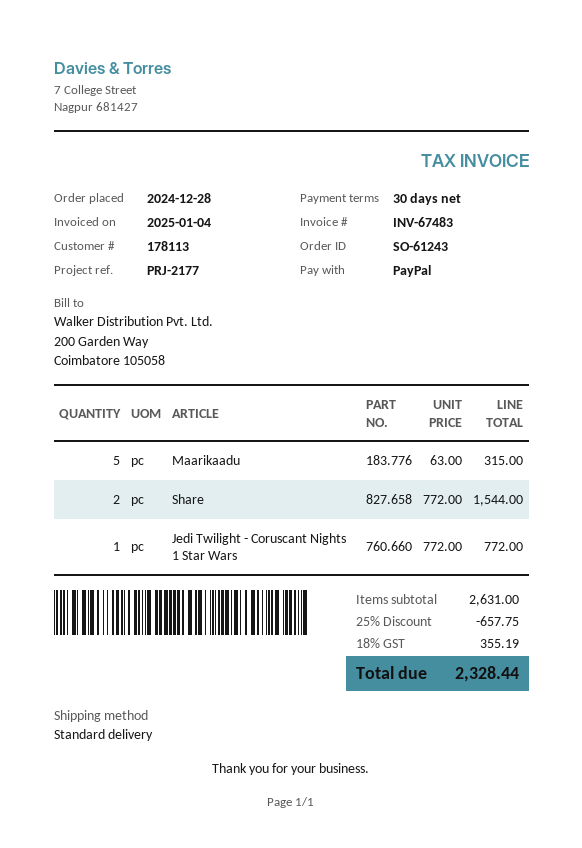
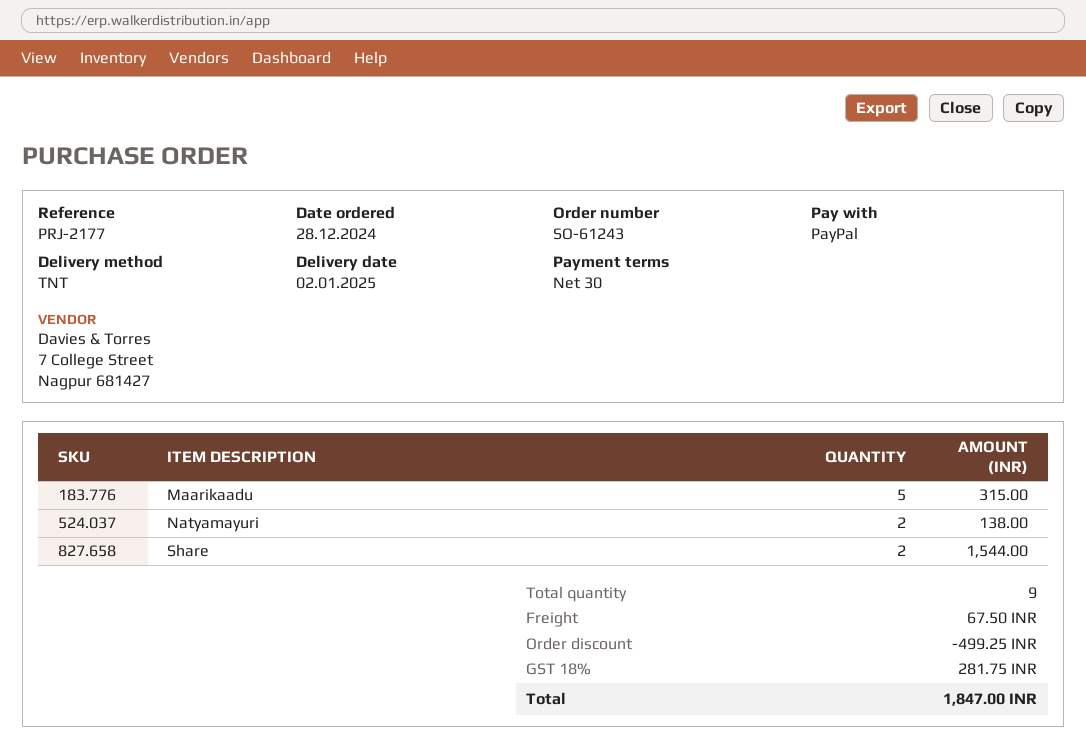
shipping method: standard -> TNT
Jedi Twilight - Coruscant Nights 1 Star Wars: 1 for 772.00 -> none
Natyamayuri: none -> 2 for 138.00
discount: 657.75 -> 499.25
shipping: none -> 67.50
tax: 18% = 355.19 -> 18% = 281.75
total: 2328.44 -> 1847.00

